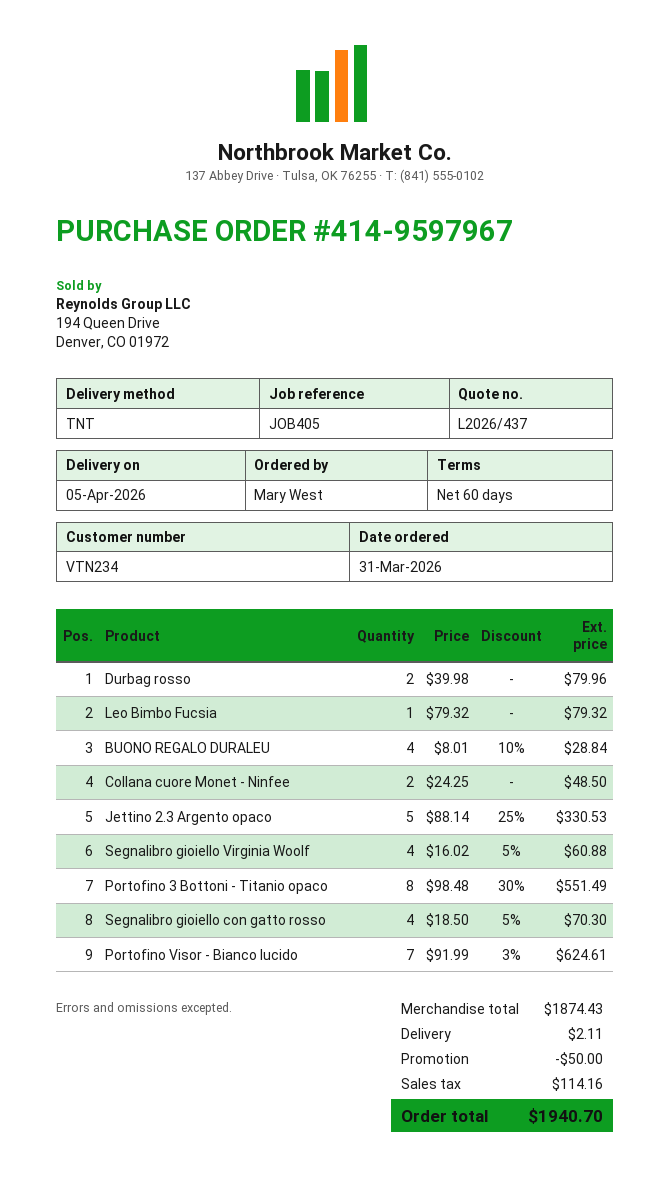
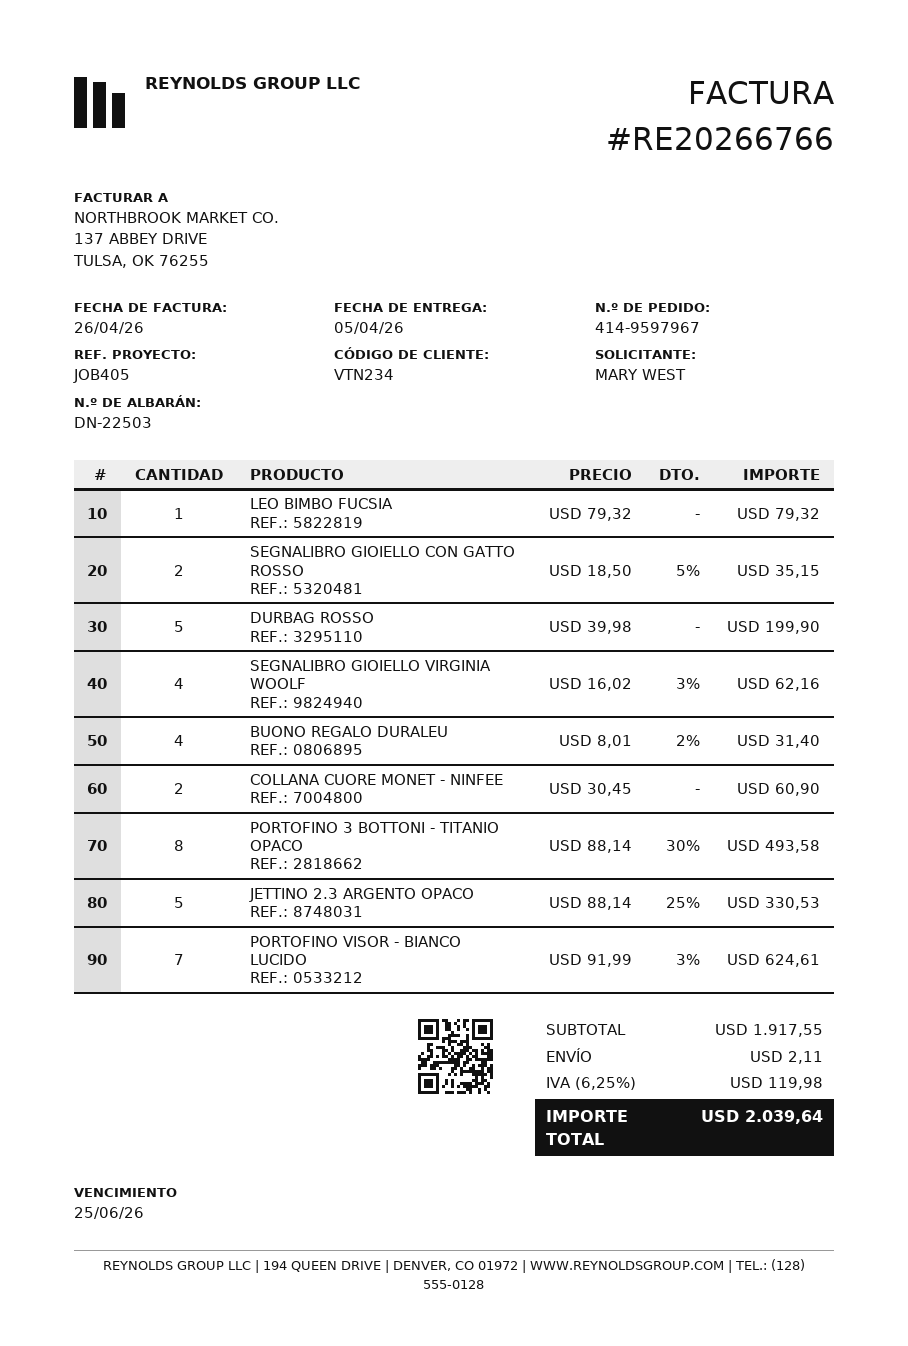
Durbag rosso: 2 x 39.98 = 79.96 -> 5 x 39.98 = 199.90
BUONO REGALO DURALEU: 4 x 8.01 - 10% = 28.84 -> 4 x 8.01 - 2% = 31.40
Collana cuore Monet - Ninfee: 2 x 24.25 = 48.50 -> 2 x 30.45 = 60.90
Segnalibro gioiello Virginia Woolf: 4 x 16.02 - 5% = 60.88 -> 4 x 16.02 - 3% = 62.16
Portofino 3 Bottoni - Titanio opaco: 8 x 98.48 - 30% = 551.49 -> 8 x 88.14 - 30% = 493.58
Segnalibro gioiello con gatto rosso: 4 x 18.50 - 5% = 70.30 -> 2 x 18.50 - 5% = 35.15
subtotal: 1874.43 -> 1917.55
discount: 50.00 -> none
tax: 114.16 -> 119.98
total: 1940.70 -> 2039.64

